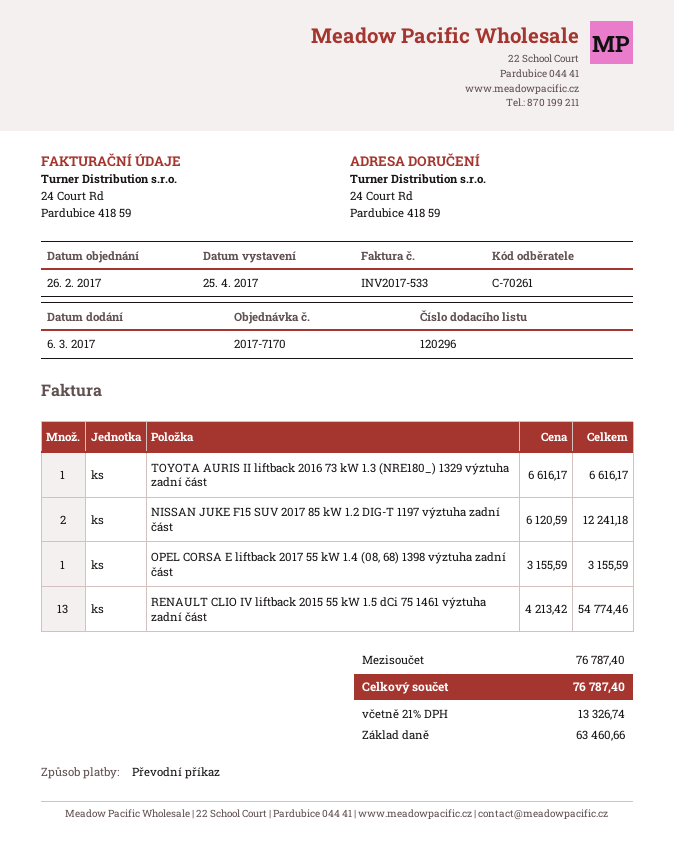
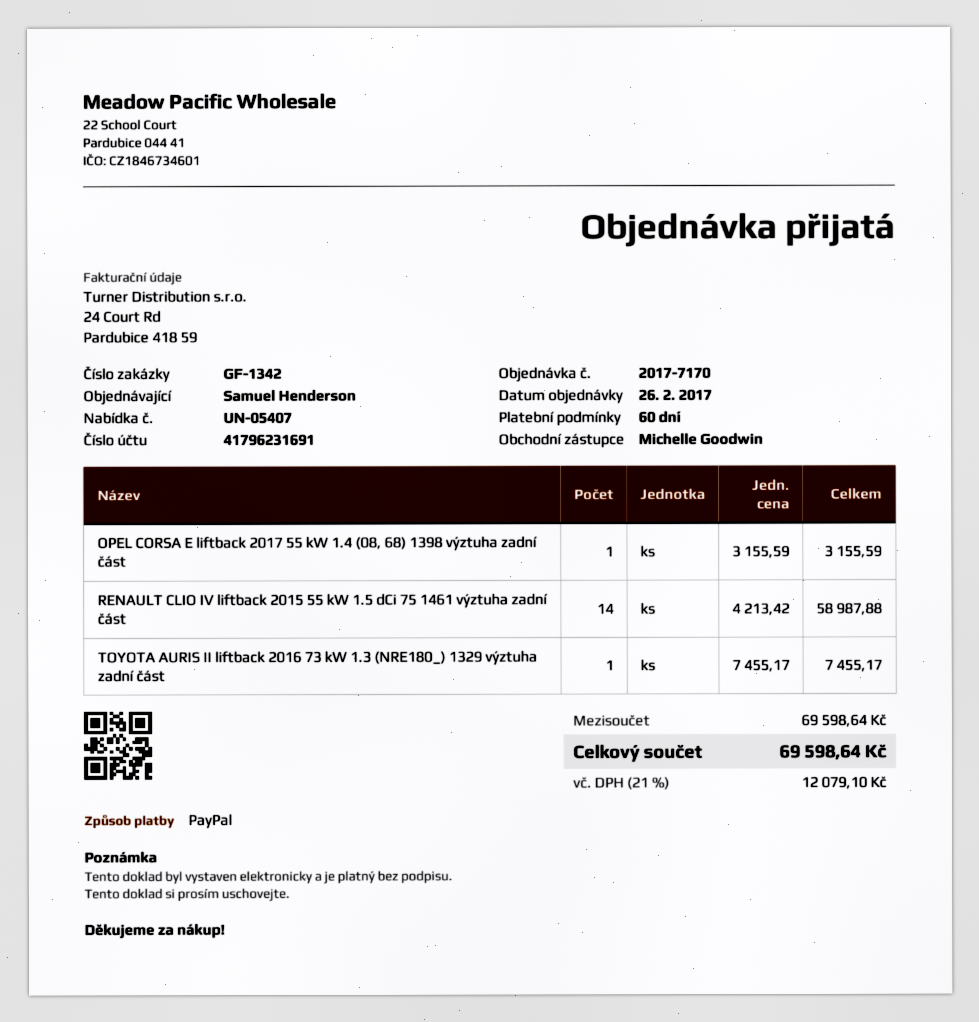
payment method: bank transfer -> PayPal
TOYOTA AURIS II liftback 2016 73 kW 1.3 (NRE180_) 1329 výztuha zadní část: 1 x 6616.17 = 6616.17 -> 1 x 7455.17 = 7455.17
NISSAN JUKE F15 SUV 2017 85 kW 1.2 DIG-T 1197 výztuha zadní část: 2 x 6120.59 = 12241.18 -> none
RENAULT CLIO IV liftback 2015 55 kW 1.5 dCi 75 1461 výztuha zadní část: 13 x 4213.42 = 54774.46 -> 14 x 4213.42 = 58987.88
subtotal: 76787.40 -> 69598.64
tax: 21% = 13326.74 -> 21% = 12079.10
total: 76787.40 -> 69598.64

